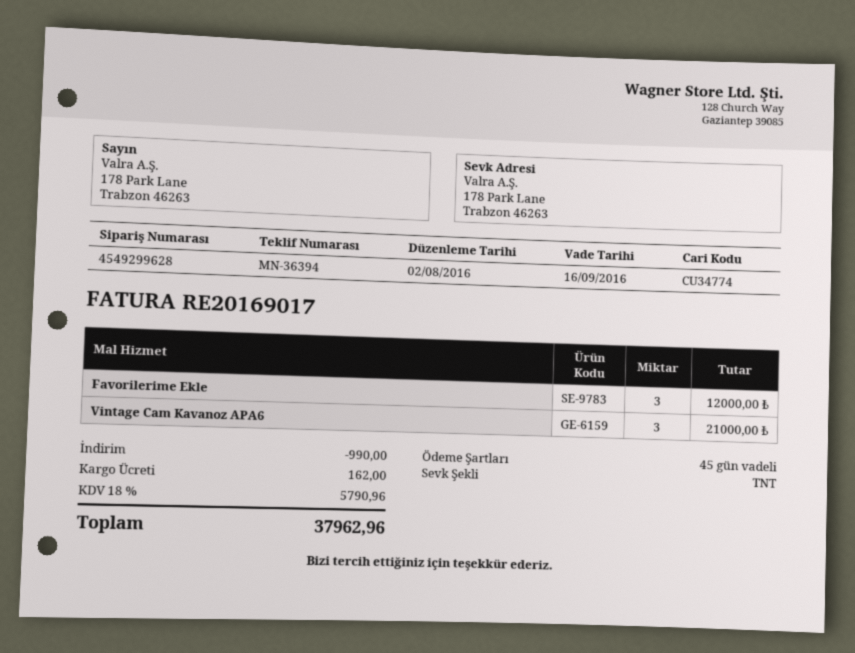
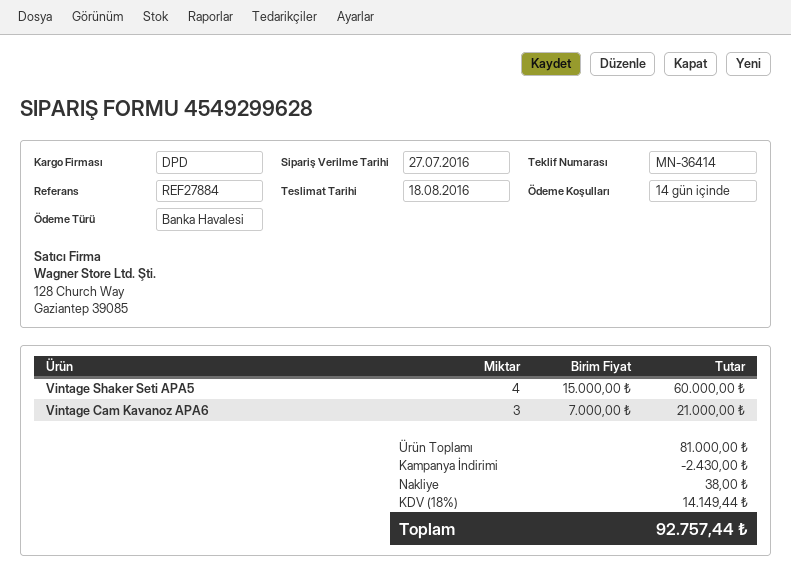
quote number: MN-36394 -> MN-36414
payment terms: 45 days -> 14 days
shipping method: TNT -> DPD
Favorilerime Ekle: 3 for 12000.00 -> none
Vintage Shaker Seti APA5: none -> 4 for 60000.00
discount: 990.00 -> 2430.00
shipping: 162.00 -> 38.00
tax: 18% = 5790.96 -> 18% = 14149.44
total: 37962.96 -> 92757.44

